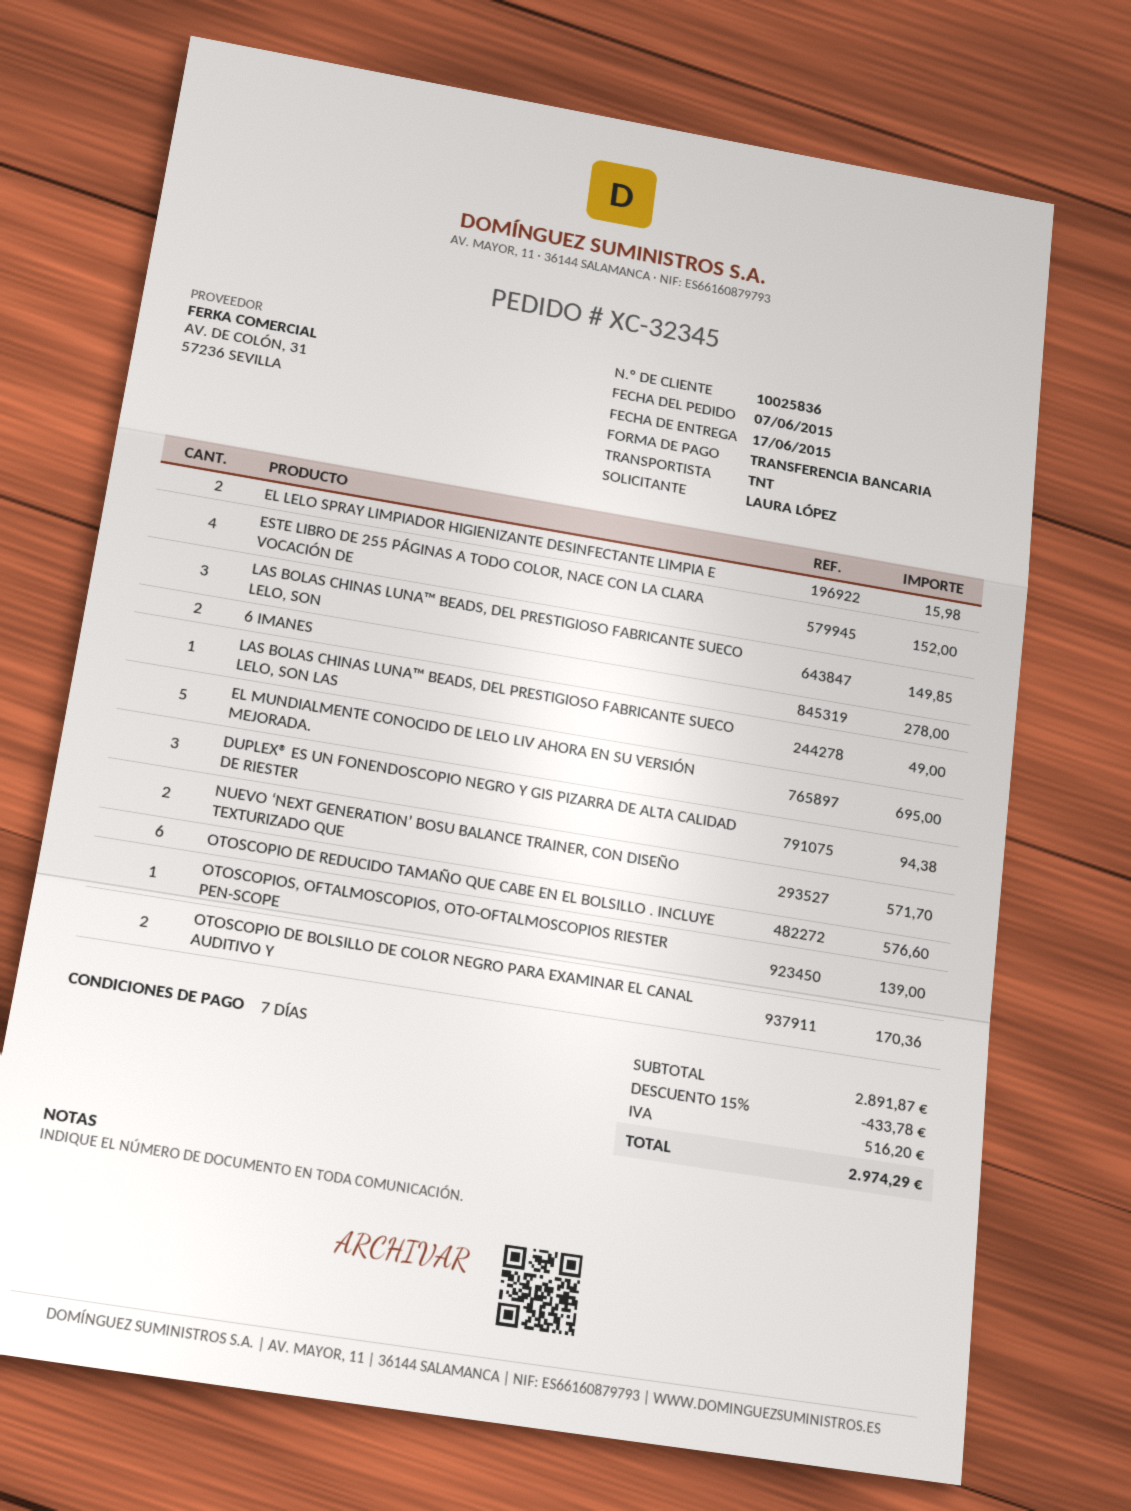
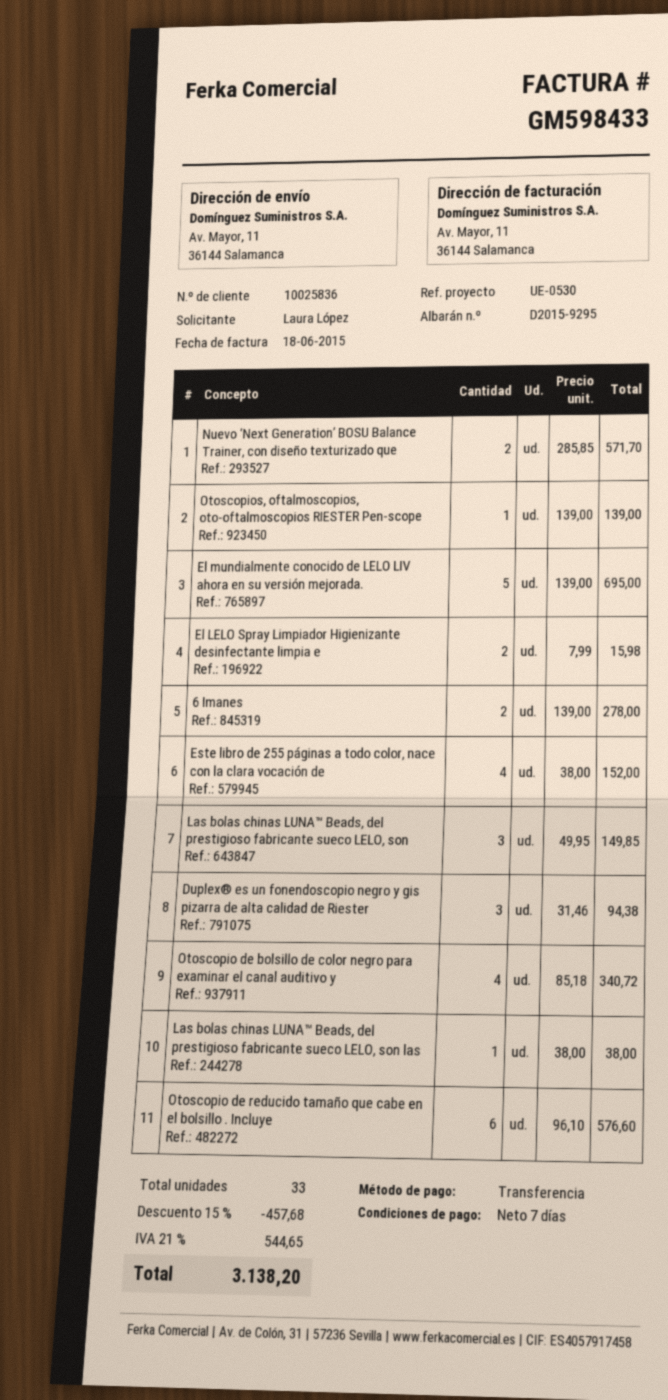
LAS BOLAS CHINAS LUNA™ BEADS, DEL PRESTIGIOSO FABRICANTE SUECO LELO, SON LAS: 1 for 49.00 -> 1 for 38.00
OTOSCOPIO DE BOLSILLO DE COLOR NEGRO PARA EXAMINAR EL CANAL AUDITIVO Y: 2 for 170.36 -> 4 for 340.72
discount: 15% = 433.78 -> 15% = 457.68
tax: 516.20 -> 544.65
total: 2974.29 -> 3138.20

